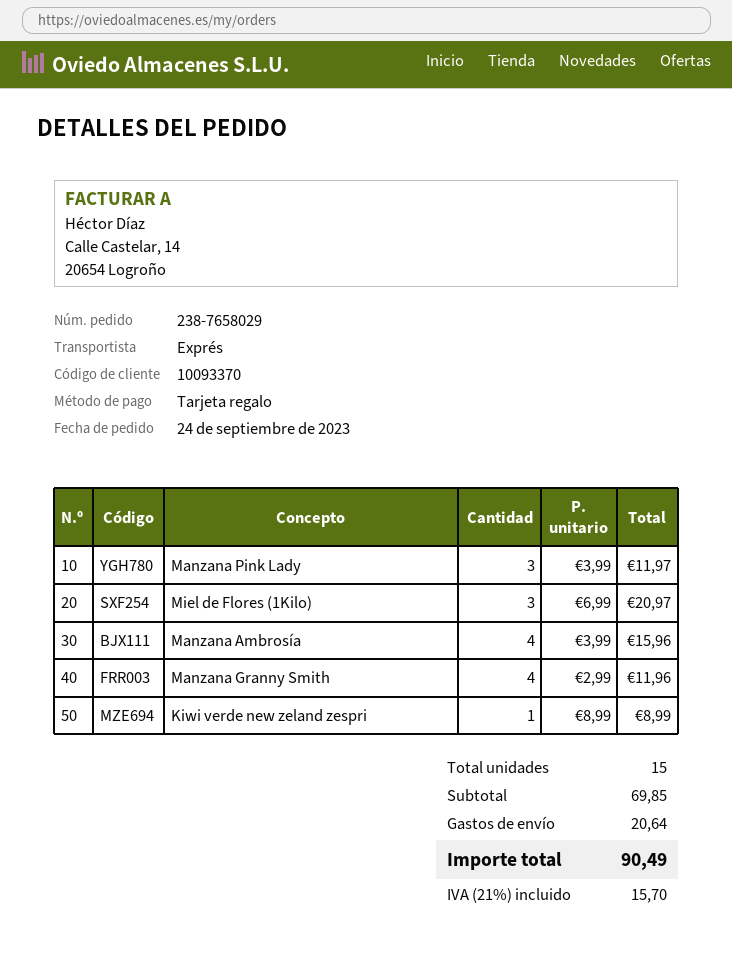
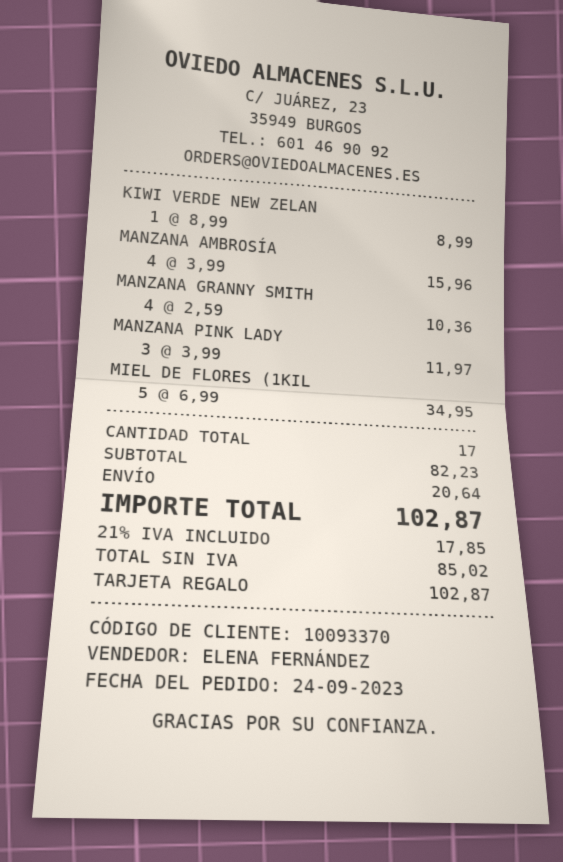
Miel de Flores (1Kilo): 3 x 6.99 = 20.97 -> 5 x 6.99 = 34.95
Manzana Granny Smith: 4 x 2.99 = 11.96 -> 4 x 2.59 = 10.36
total quantity: 15 -> 17
subtotal: 69.85 -> 82.23
tax: 21% = 15.70 -> 21% = 17.85
total: 90.49 -> 102.87

